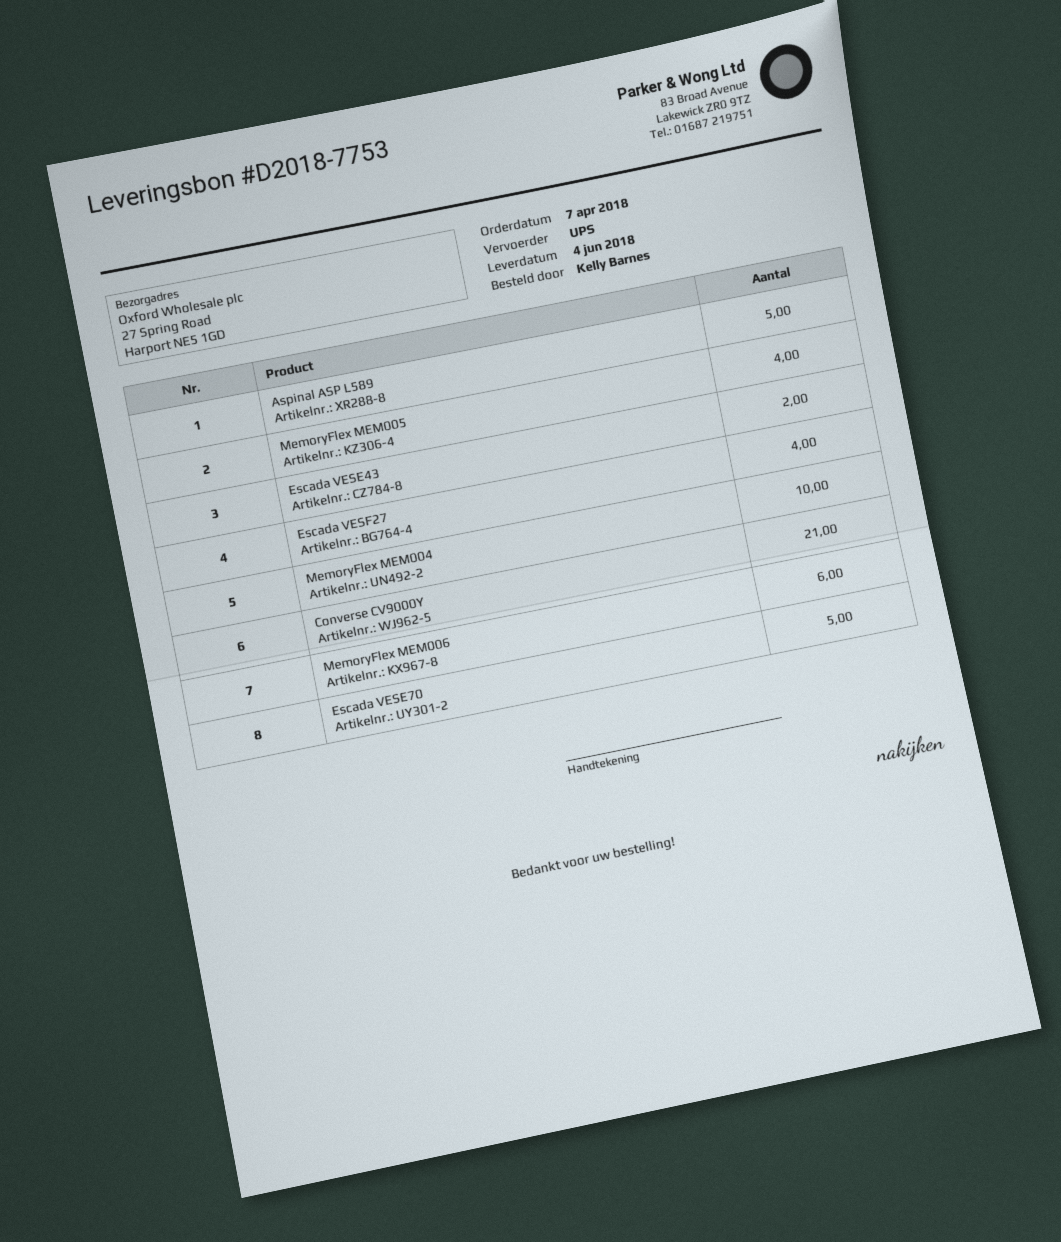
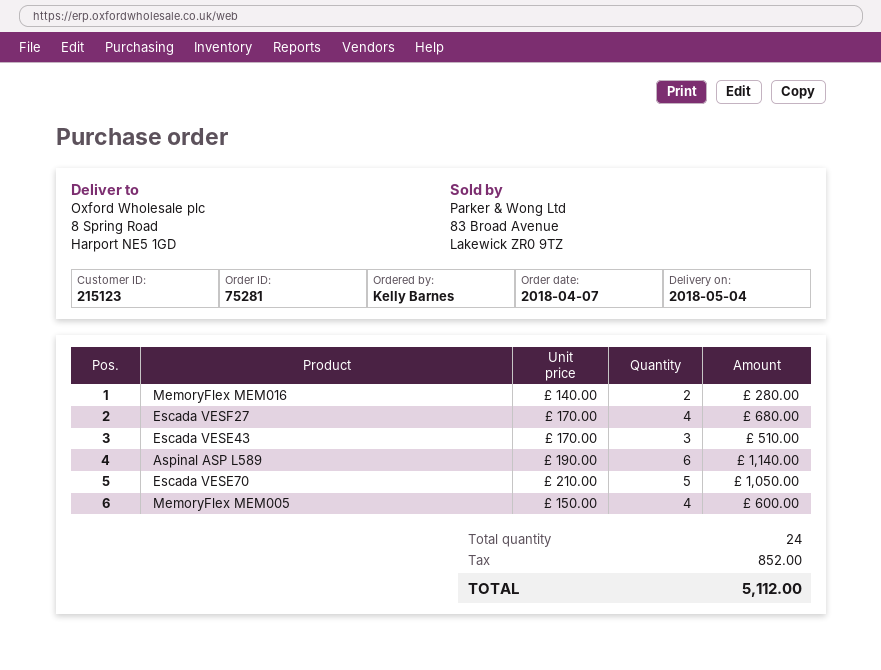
delivery date: 2018-06-04 -> 2018-05-04
ship to: 27 Spring Road, Harport NE5 1GD -> 8 Spring Road, Harport NE5 1GD
Aspinal ASP L589: 5 -> 6
Escada VESE43: 2 -> 3
MemoryFlex MEM004: 10 -> none
Converse CV9000Y: 21 -> none
MemoryFlex MEM006: 6 -> none
MemoryFlex MEM016: none -> 2

